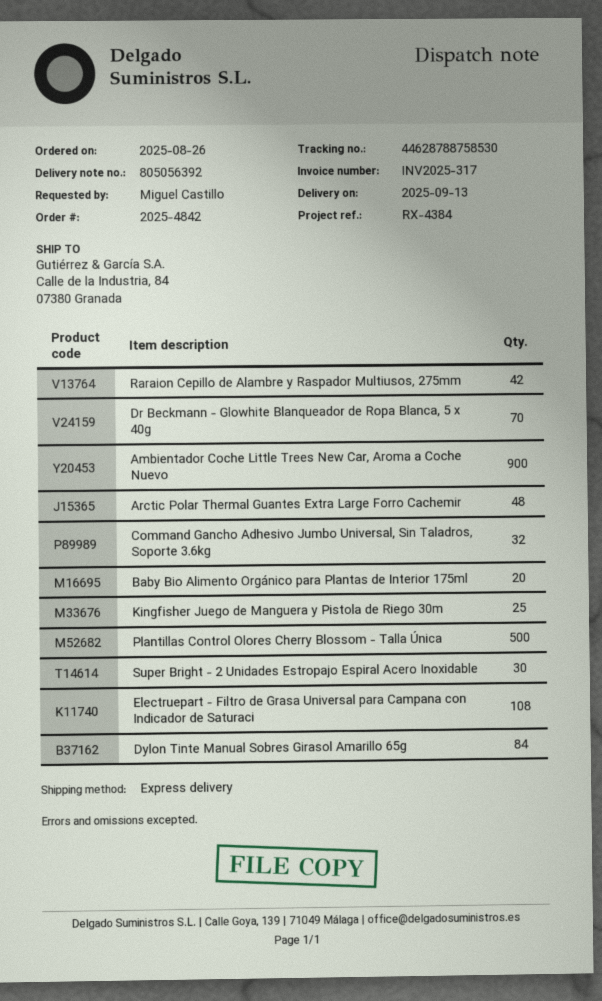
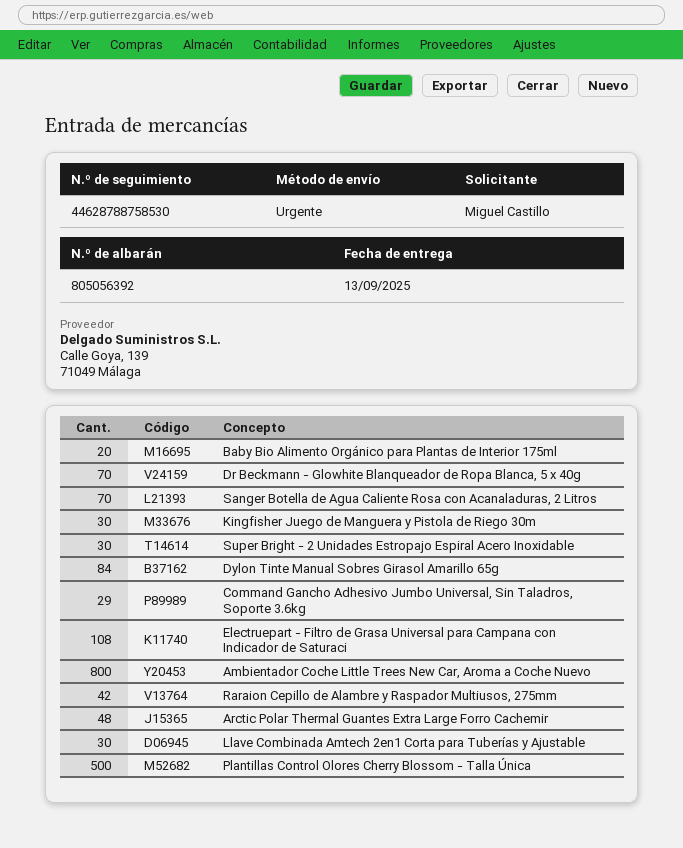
Ambientador Coche Little Trees New Car, Aroma a Coche Nuevo: 900 -> 800
Command Gancho Adhesivo Jumbo Universal, Sin Taladros, Soporte 3.6kg: 32 -> 29
Kingfisher Juego de Manguera y Pistola de Riego 30m: 25 -> 30
Sanger Botella de Agua Caliente Rosa con Acanaladuras, 2 Litros: none -> 70
Llave Combinada Amtech 2en1 Corta para Tuberías y Ajustable: none -> 30

